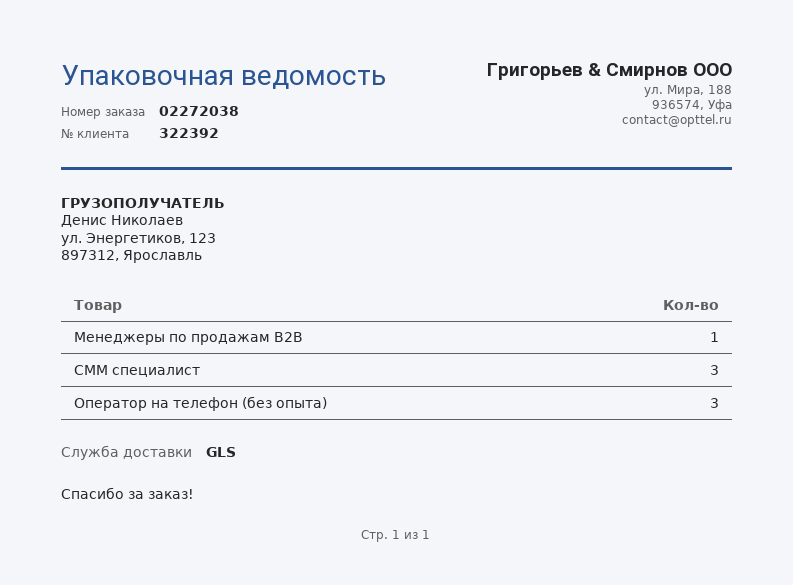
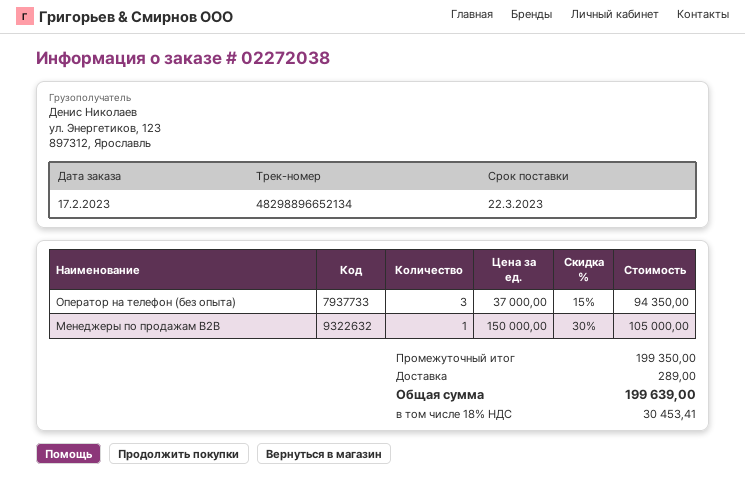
СММ специалист: 3 -> none

